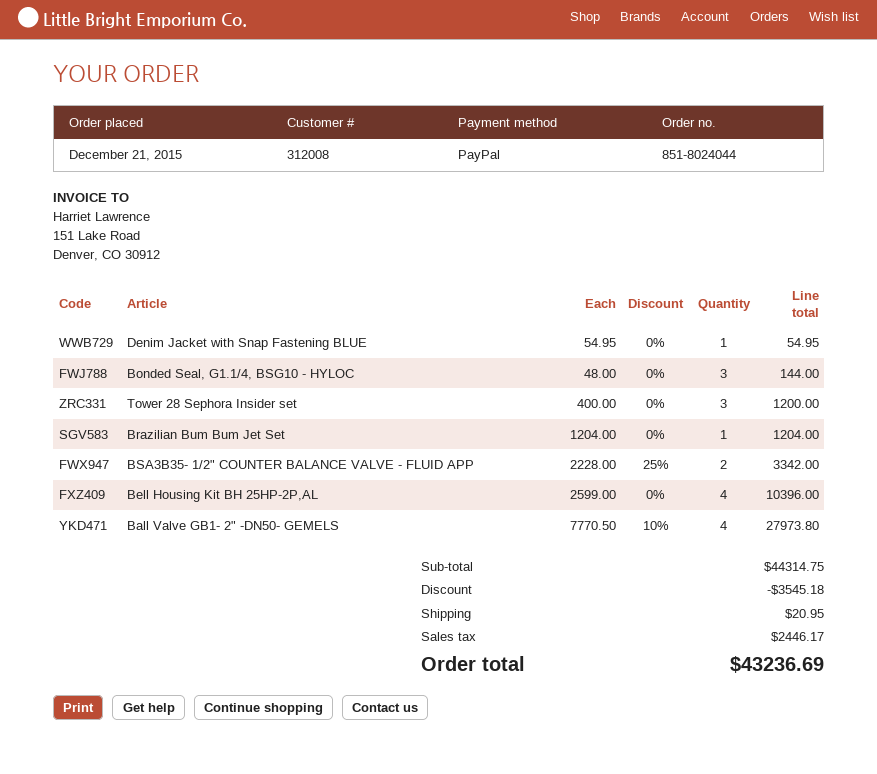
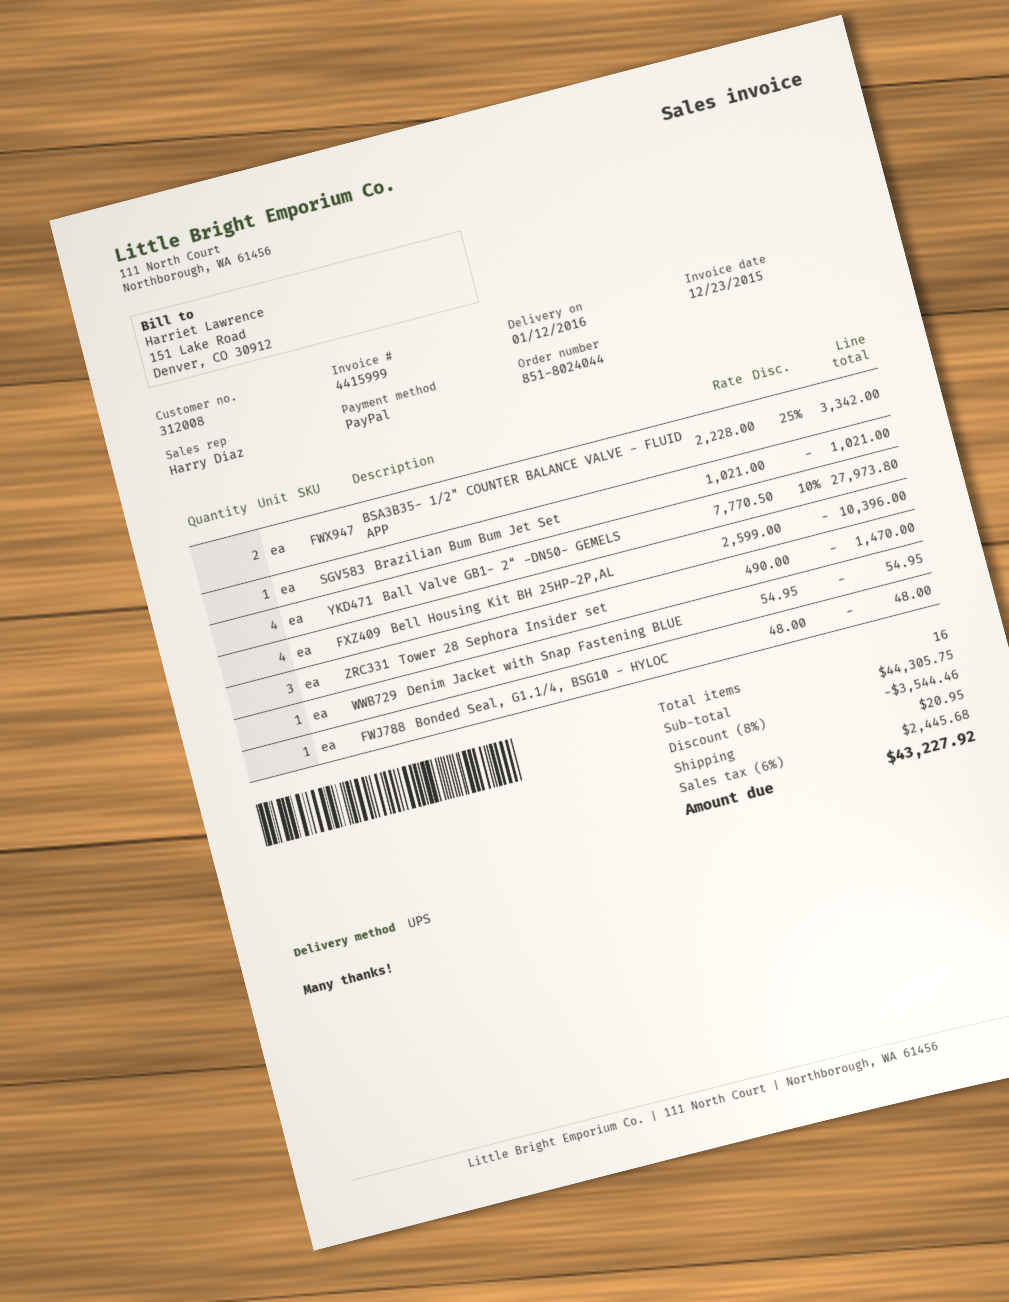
Bonded Seal, G1.1/4, BSG10 - HYLOC: 3 x 48.00 = 144.00 -> 1 x 48.00 = 48.00
Tower 28 Sephora Insider set: 3 x 400.00 = 1200.00 -> 3 x 490.00 = 1470.00
Brazilian Bum Bum Jet Set: 1 x 1204.00 = 1204.00 -> 1 x 1021.00 = 1021.00
subtotal: 44314.75 -> 44305.75
discount: 3545.18 -> 3544.46
tax: 2446.17 -> 2445.68
total: 43236.69 -> 43227.92

